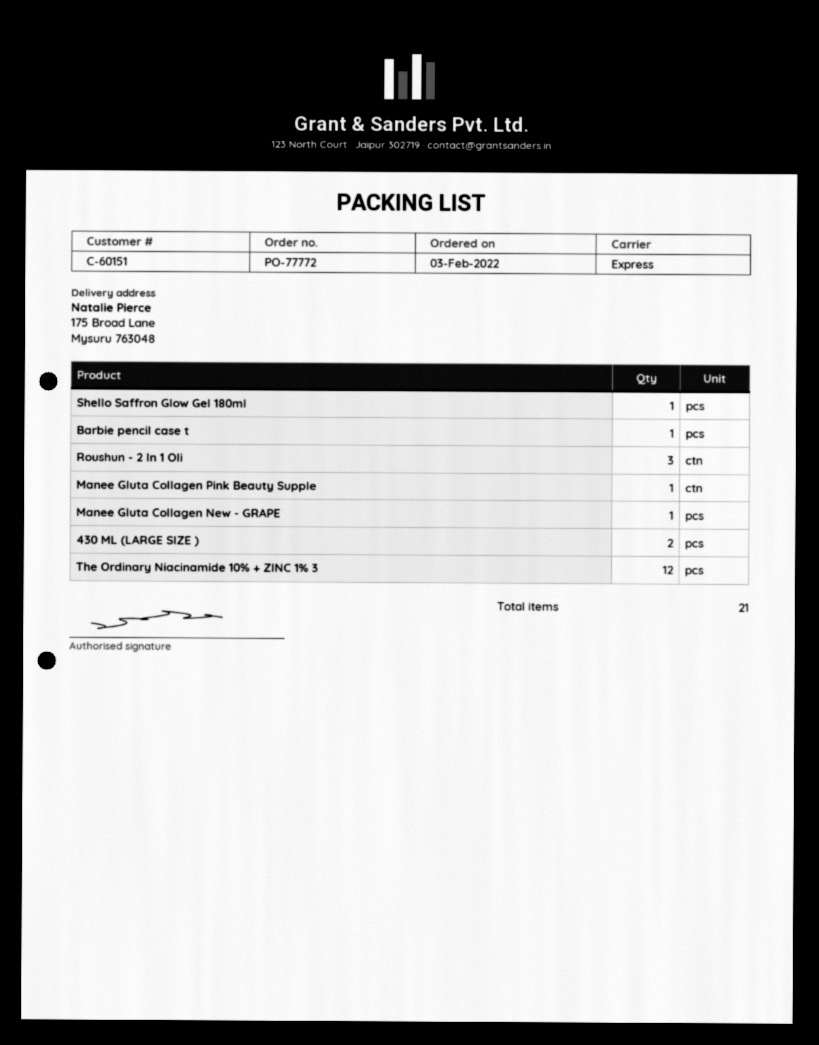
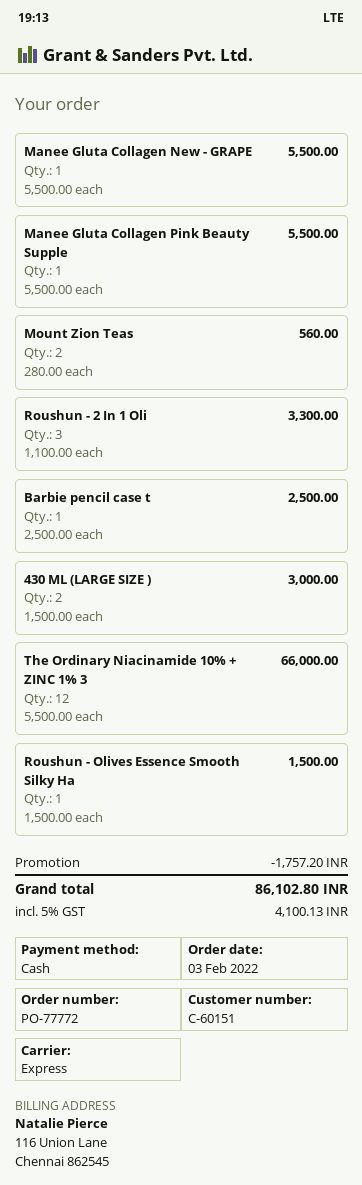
Shello Saffron Glow Gel 180ml: 1 -> none
Mount Zion Teas: none -> 2
Roushun - Olives Essence Smooth Silky Ha: none -> 1

